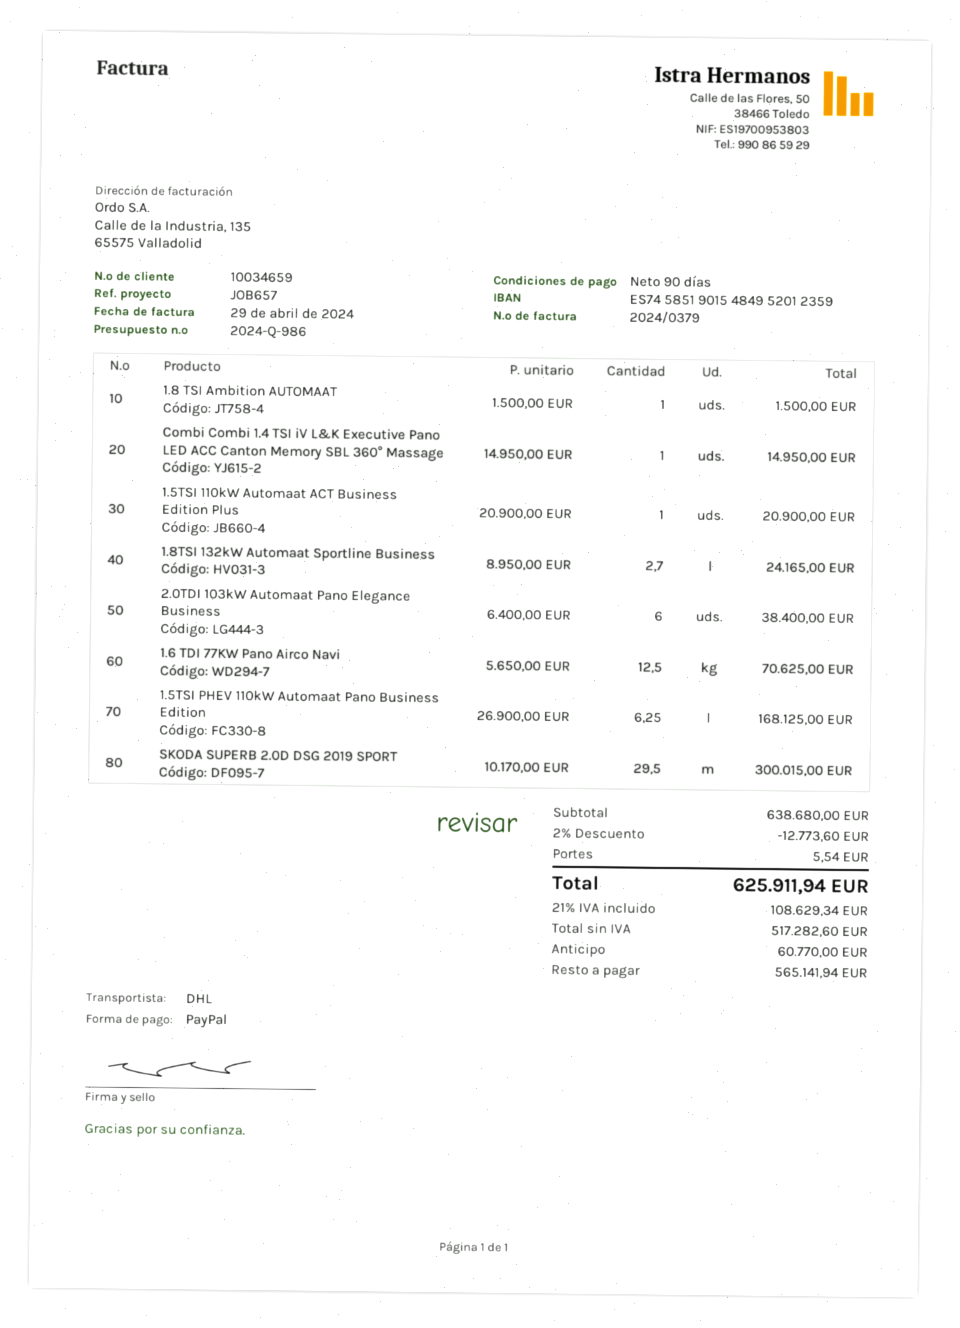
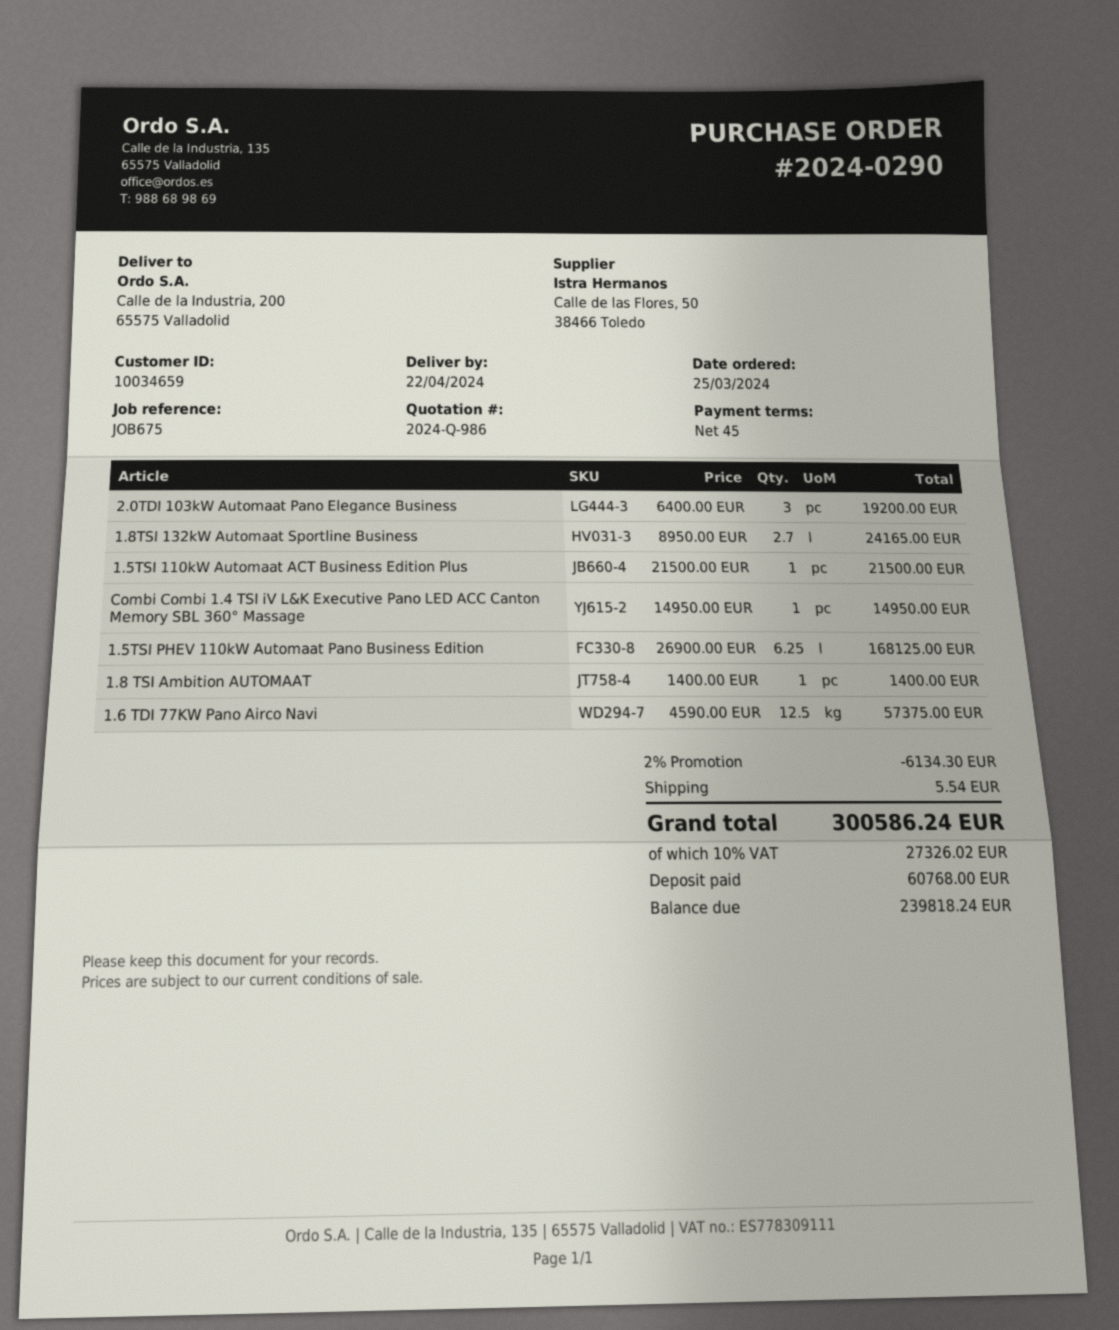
payment terms: 90 days -> 45 days
reference: JOB657 -> JOB675
1.8 TSI Ambition AUTOMAAT: 1 x 1500.00 = 1500.00 -> 1 x 1400.00 = 1400.00
1.5TSI 110kW Automaat ACT Business Edition Plus: 1 x 20900.00 = 20900.00 -> 1 x 21500.00 = 21500.00
2.0TDI 103kW Automaat Pano Elegance Business: 6 x 6400.00 = 38400.00 -> 3 x 6400.00 = 19200.00
1.6 TDI 77KW Pano Airco Navi: 12.5 x 5650.00 = 70625.00 -> 12.5 x 4590.00 = 57375.00
SKODA SUPERB 2.0D DSG 2019 SPORT: 29.5 x 10170.00 = 300015.00 -> none
discount: 2% = 12773.60 -> 2% = 6134.30
tax: 21% = 108629.34 -> 10% = 27326.02
total: 625911.94 -> 300586.24
deposit: 60770.00 -> 60768.00
balance: 565141.94 -> 239818.24

